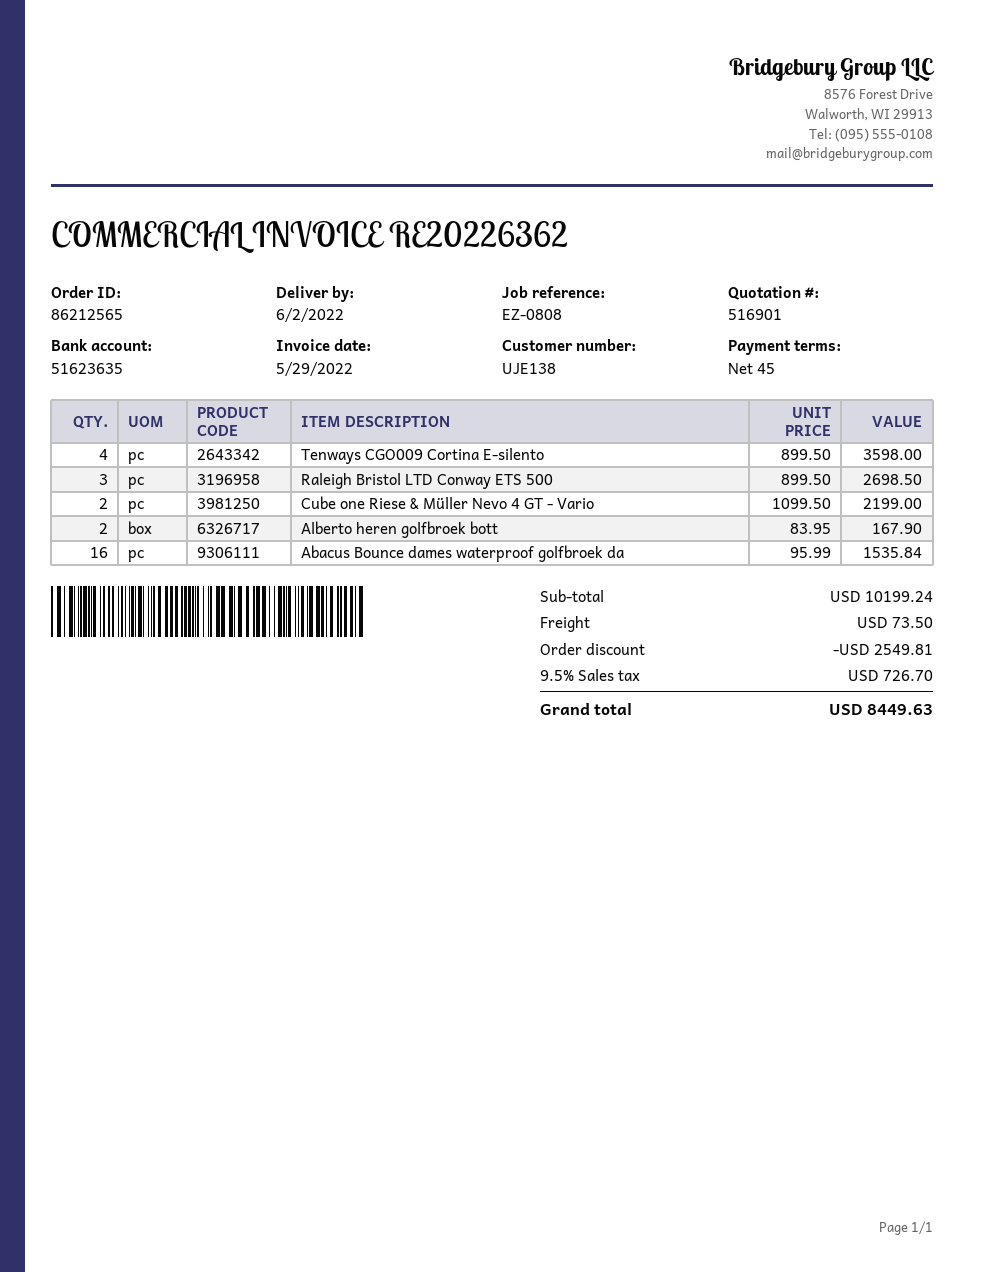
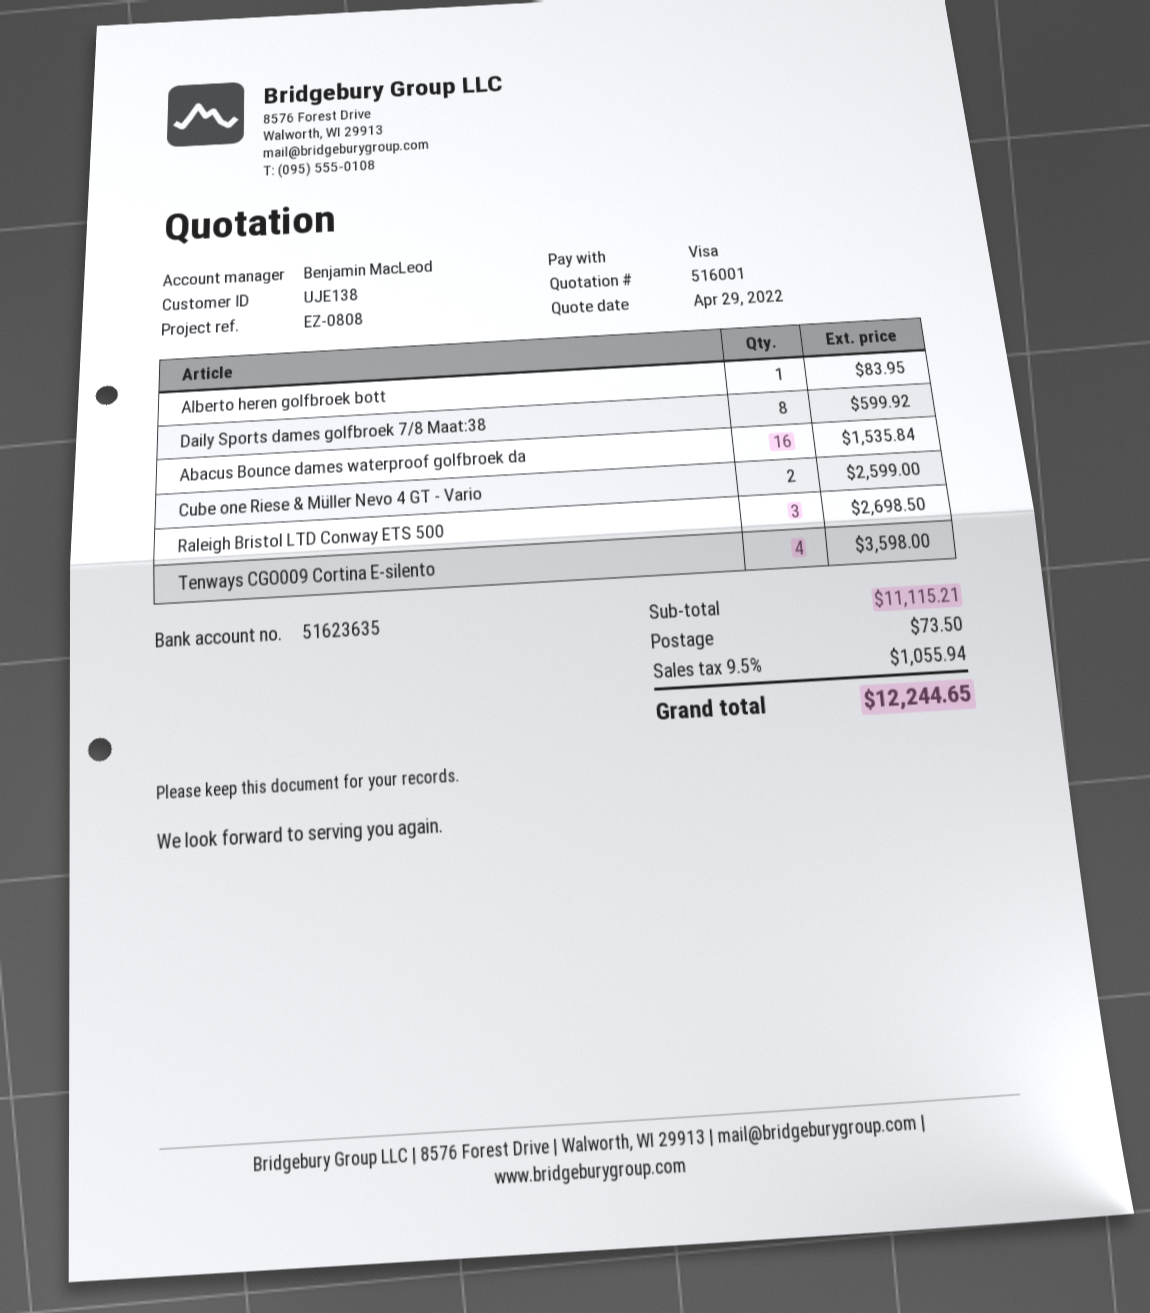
quote number: 516901 -> 516001
Cube one Riese & Müller Nevo 4 GT - Vario: 2 for 2199.00 -> 2 for 2599.00
Alberto heren golfbroek bott: 2 for 167.90 -> 1 for 83.95
Daily Sports dames golfbroek 7/8 Maat:38: none -> 8 for 599.92
subtotal: 10199.24 -> 11115.21
discount: 2549.81 -> none
tax: 9.5% = 726.70 -> 9.5% = 1055.94
total: 8449.63 -> 12244.65

